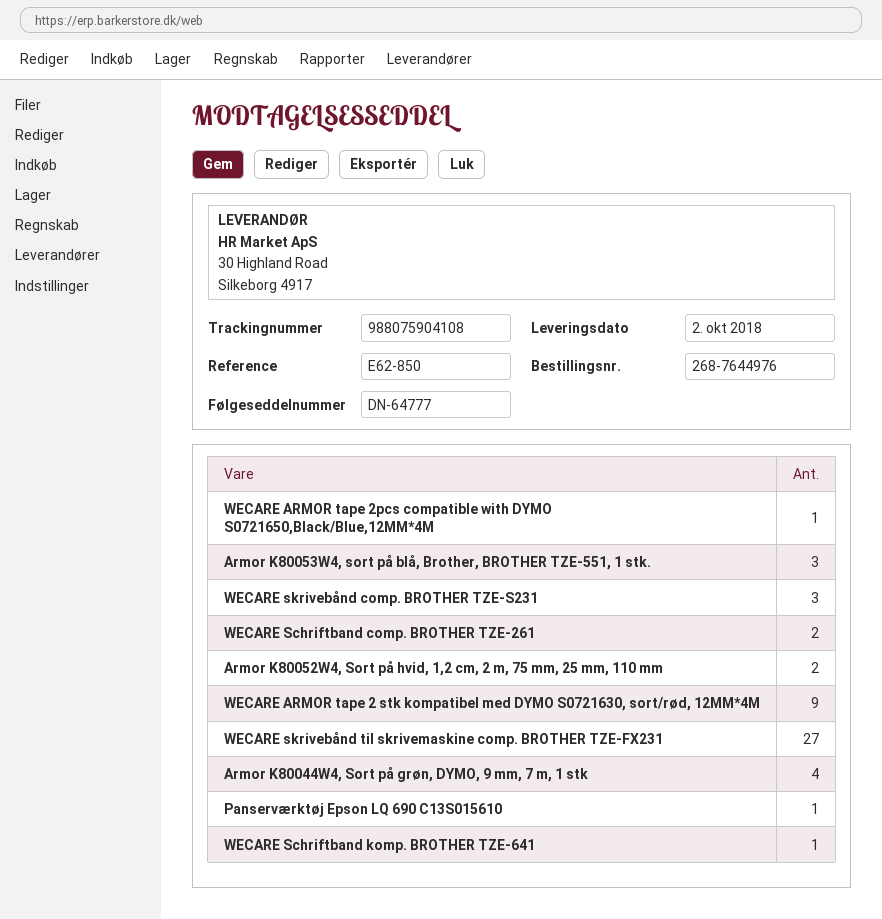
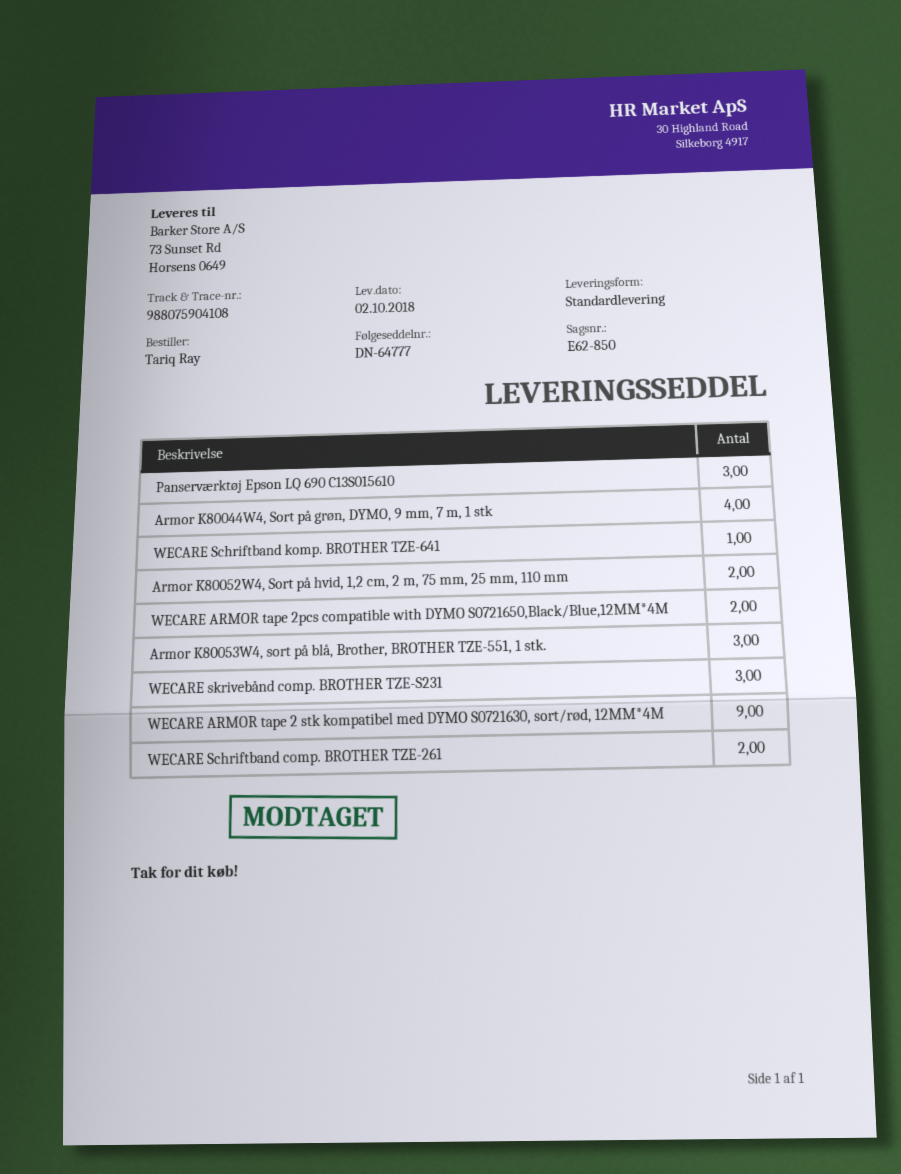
WECARE ARMOR tape 2pcs compatible with DYMO S0721650,Black/Blue,12MM*4M: 1 -> 2
WECARE skrivebånd til skrivemaskine comp. BROTHER TZE-FX231: 27 -> none
Panserværktøj Epson LQ 690 C13S015610: 1 -> 3

